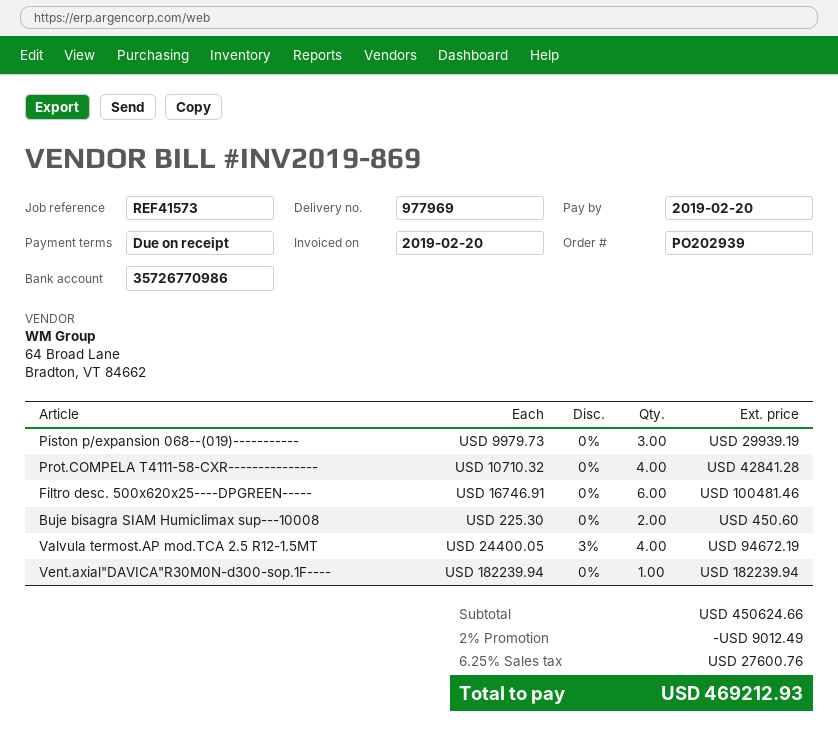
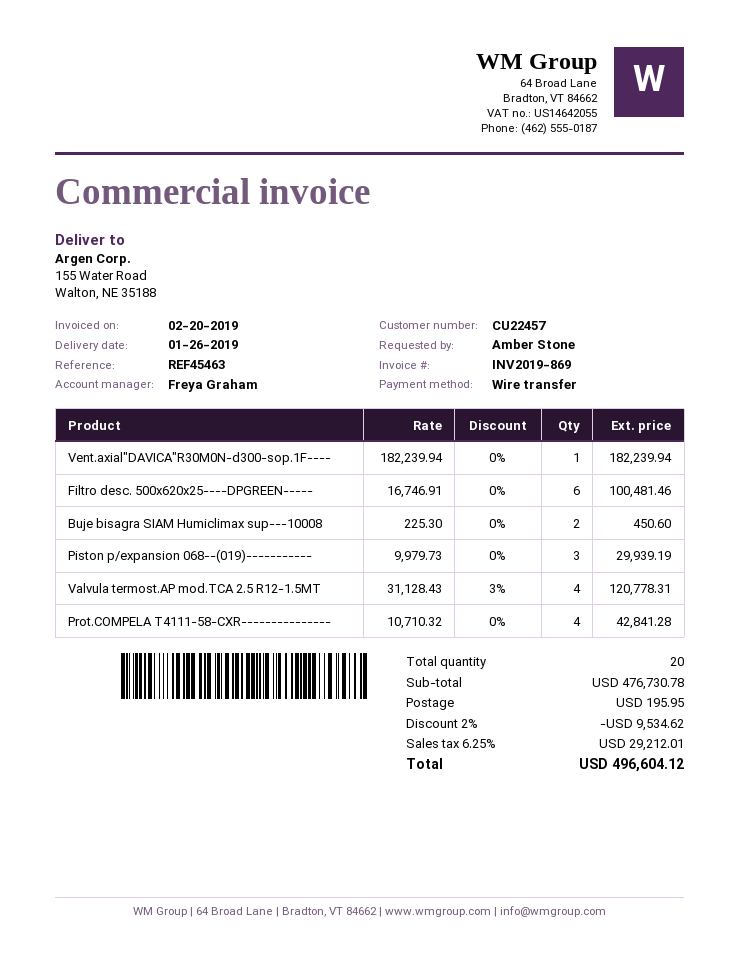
reference: REF41573 -> REF45463
Valvula termost.AP mod.TCA 2.5 R12-1.5MT: 4 x 24400.05 - 3% = 94672.19 -> 4 x 31128.43 - 3% = 120778.31
subtotal: 450624.66 -> 476730.78
discount: 2% = 9012.49 -> 2% = 9534.62
shipping: none -> 195.95
tax: 6.25% = 27600.76 -> 6.25% = 29212.01
total: 469212.93 -> 496604.12

